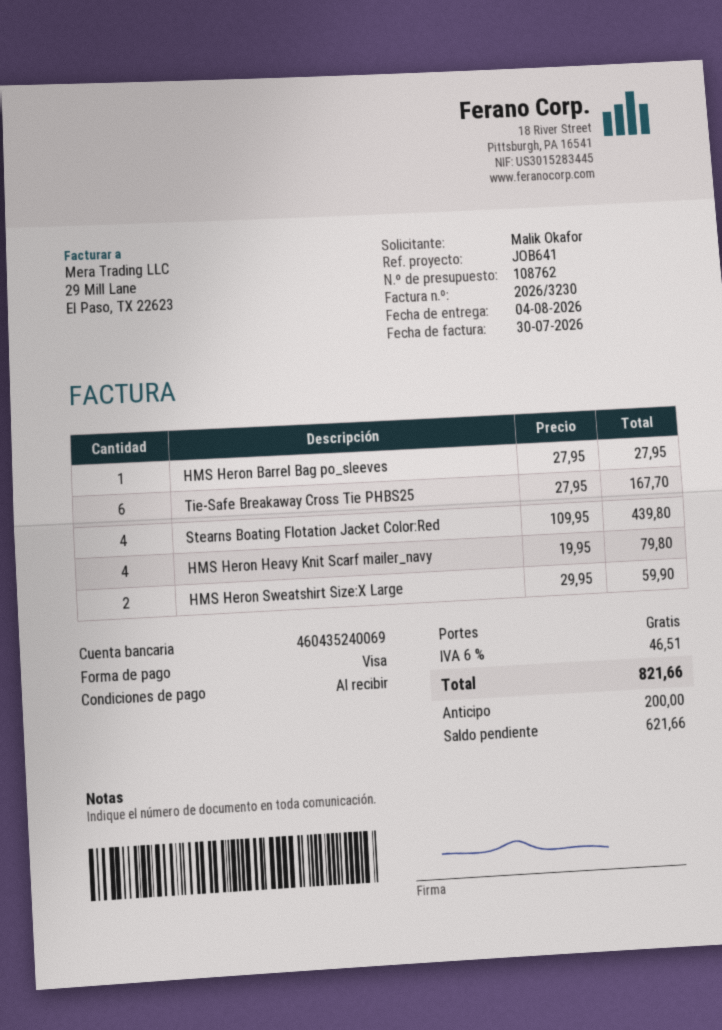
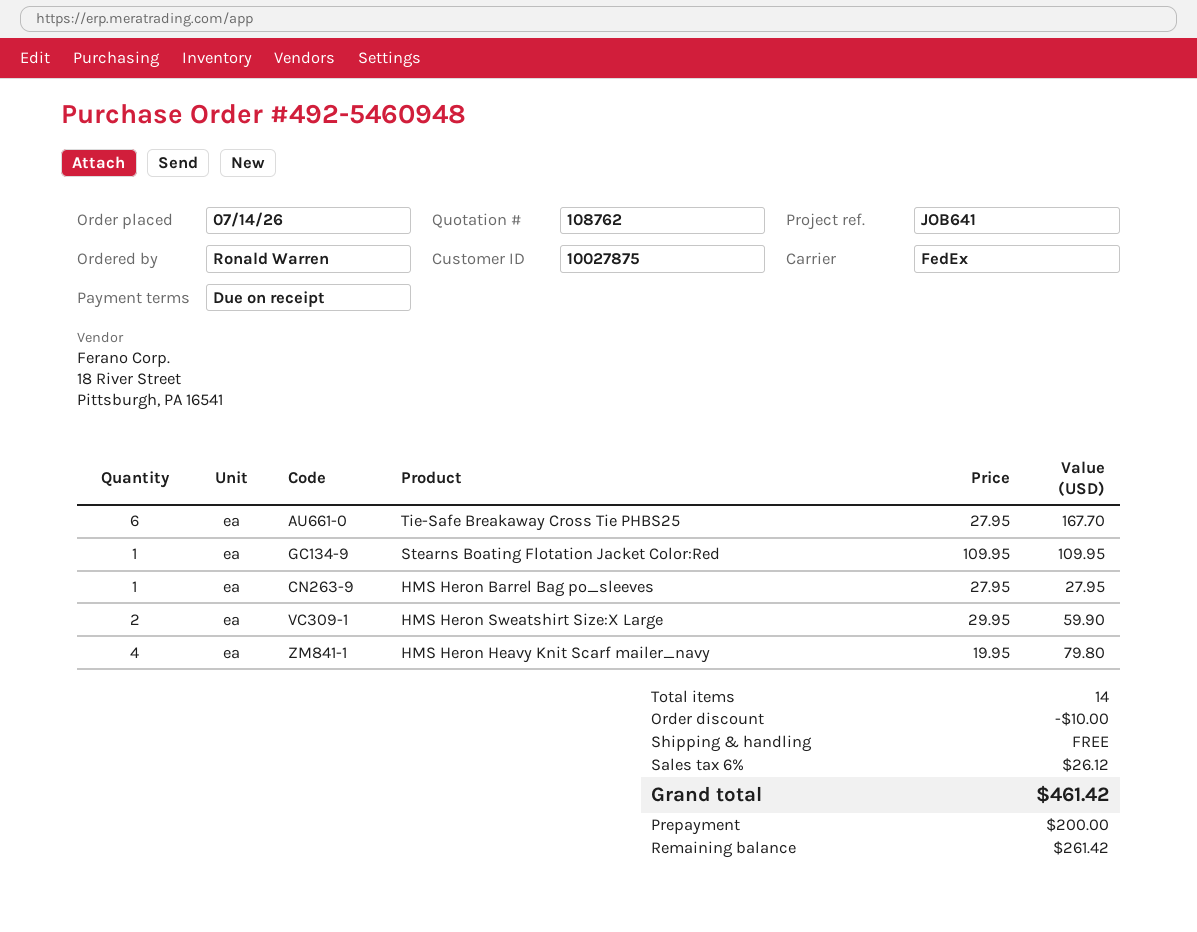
ordered by: Malik Okafor -> Ronald Warren
Stearns Boating Flotation Jacket Color:Red: 4 x 109.95 = 439.80 -> 1 x 109.95 = 109.95
discount: none -> 10.00
tax: 6% = 46.51 -> 6% = 26.12
total: 821.66 -> 461.42
balance: 621.66 -> 261.42

